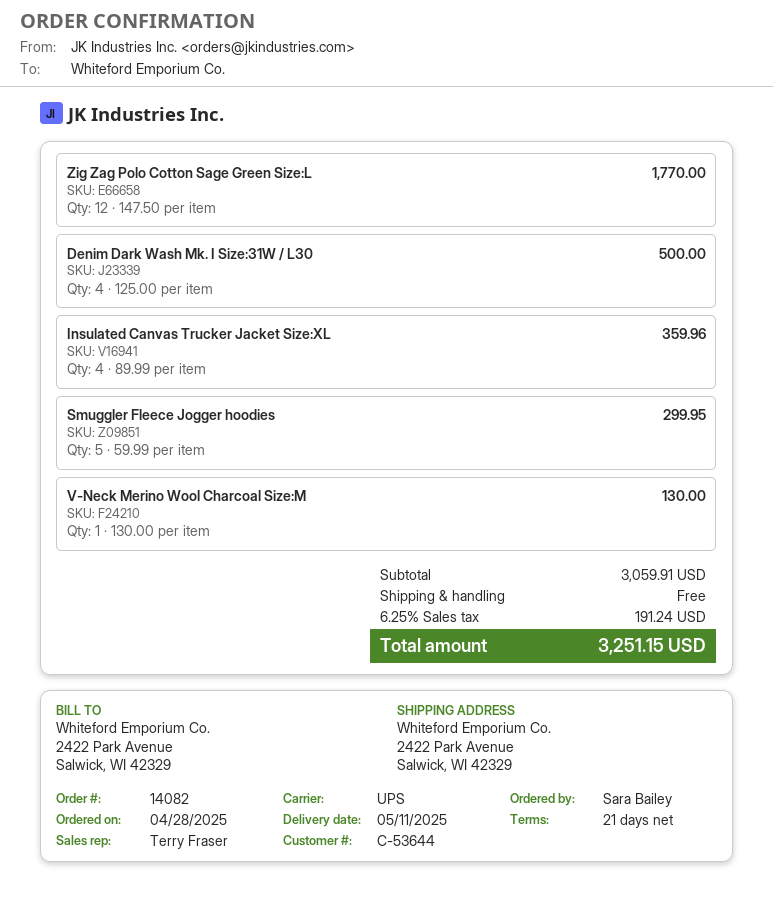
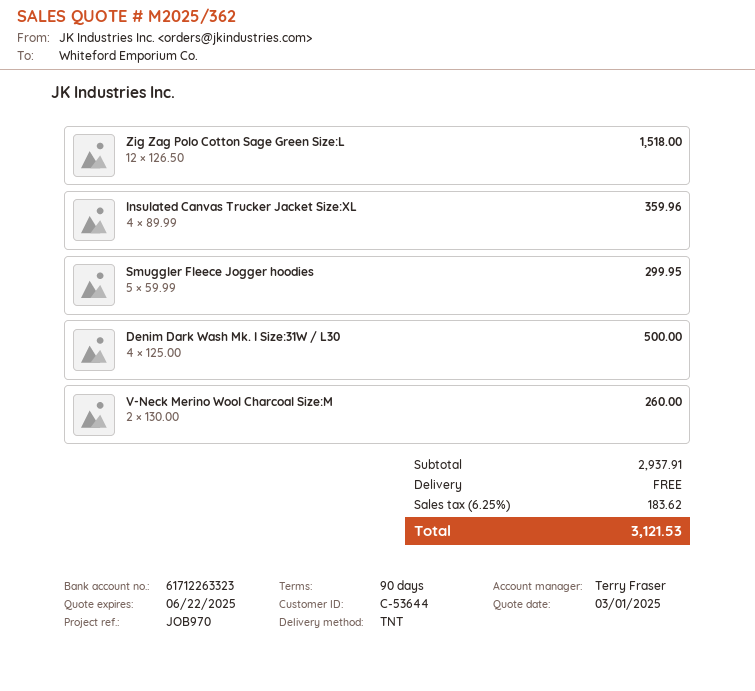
payment terms: 21 days -> 90 days
shipping method: UPS -> TNT
Zig Zag Polo Cotton Sage Green Size:L: 12 x 147.50 = 1770.00 -> 12 x 126.50 = 1518.00
V-Neck Merino Wool Charcoal Size:M: 1 x 130.00 = 130.00 -> 2 x 130.00 = 260.00
subtotal: 3059.91 -> 2937.91
tax: 6.25% = 191.24 -> 6.25% = 183.62
total: 3251.15 -> 3121.53

